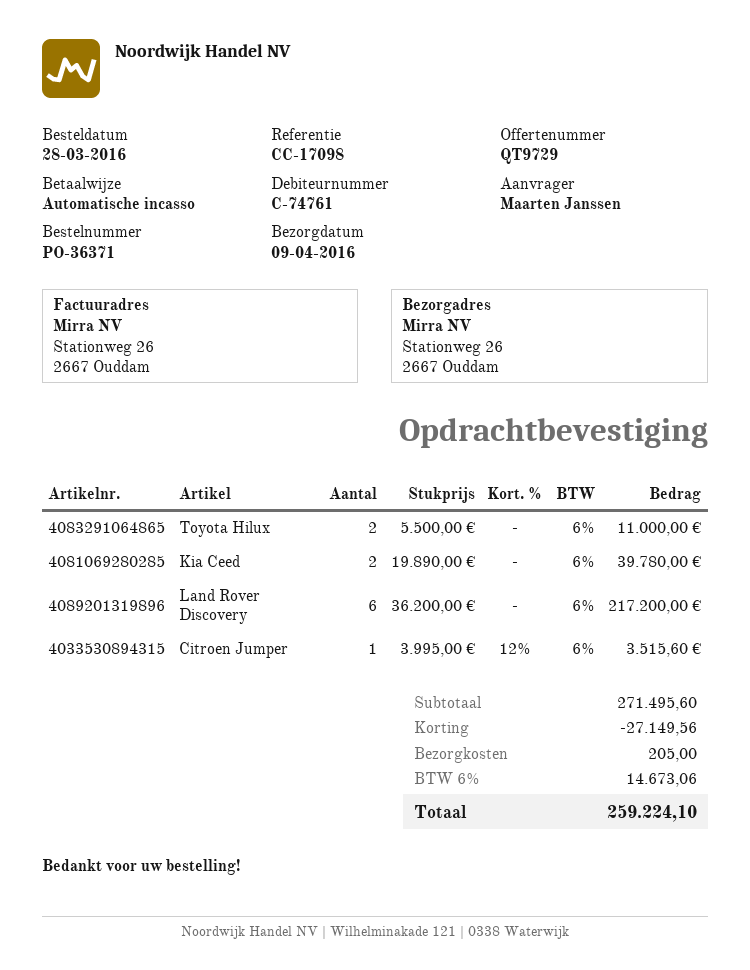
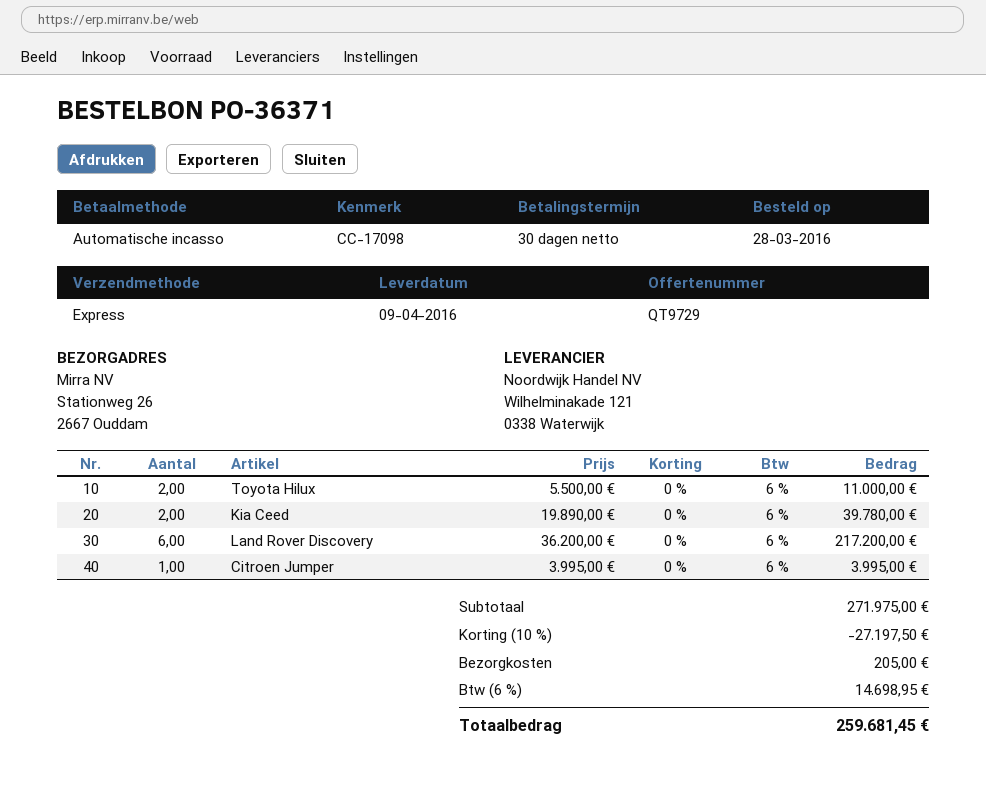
Citroen Jumper: 1 x 3995.00 - 12% = 3515.60 -> 1 x 3995.00 = 3995.00
subtotal: 271495.60 -> 271975.00
discount: 27149.56 -> 27197.50
tax: 6% = 14673.06 -> 6% = 14698.95
total: 259224.10 -> 259681.45

